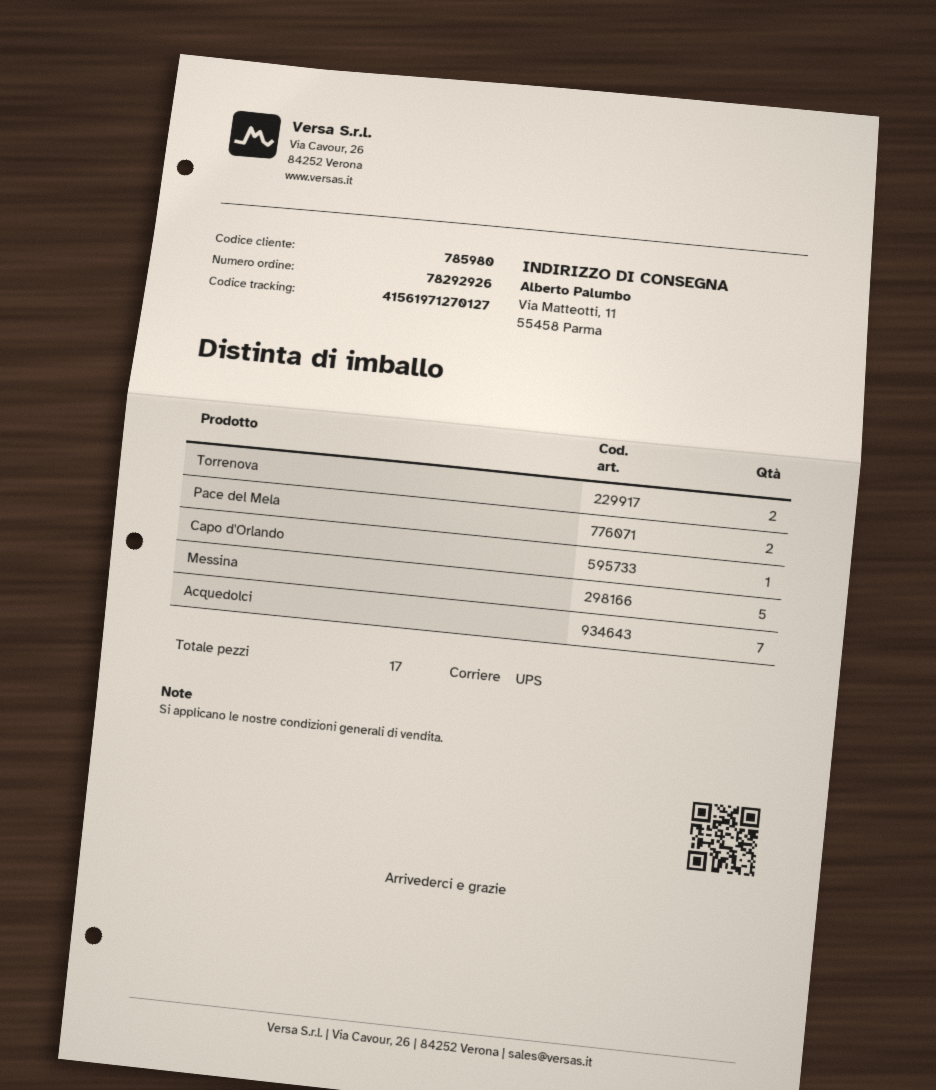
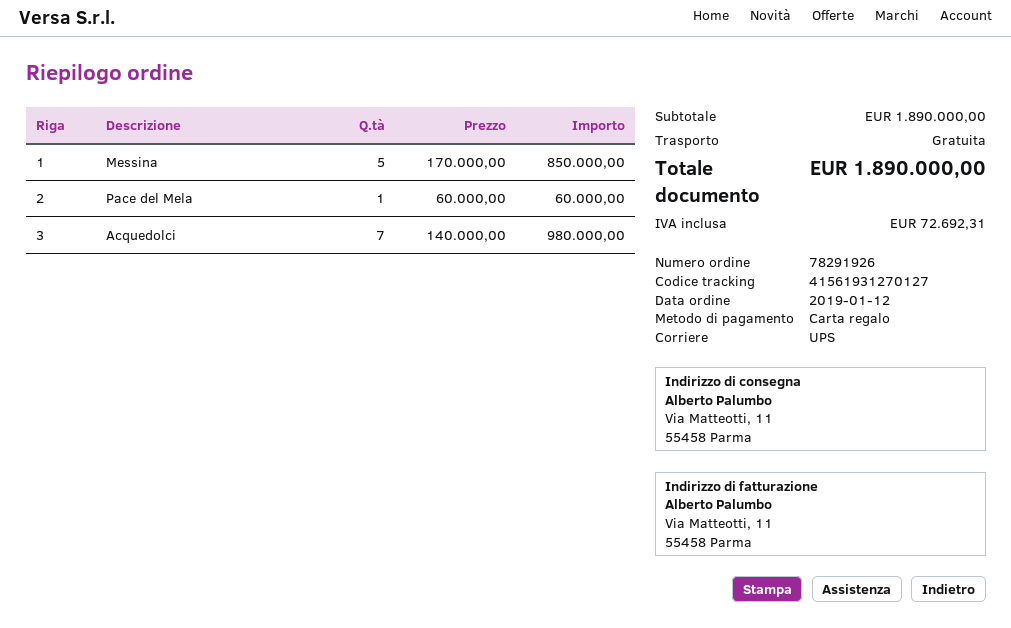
order number: 78292926 -> 78291926
tracking number: 41561971270127 -> 41561931270127
Torrenova: 2 -> none
Pace del Mela: 2 -> 1
Capo d'Orlando: 1 -> none

